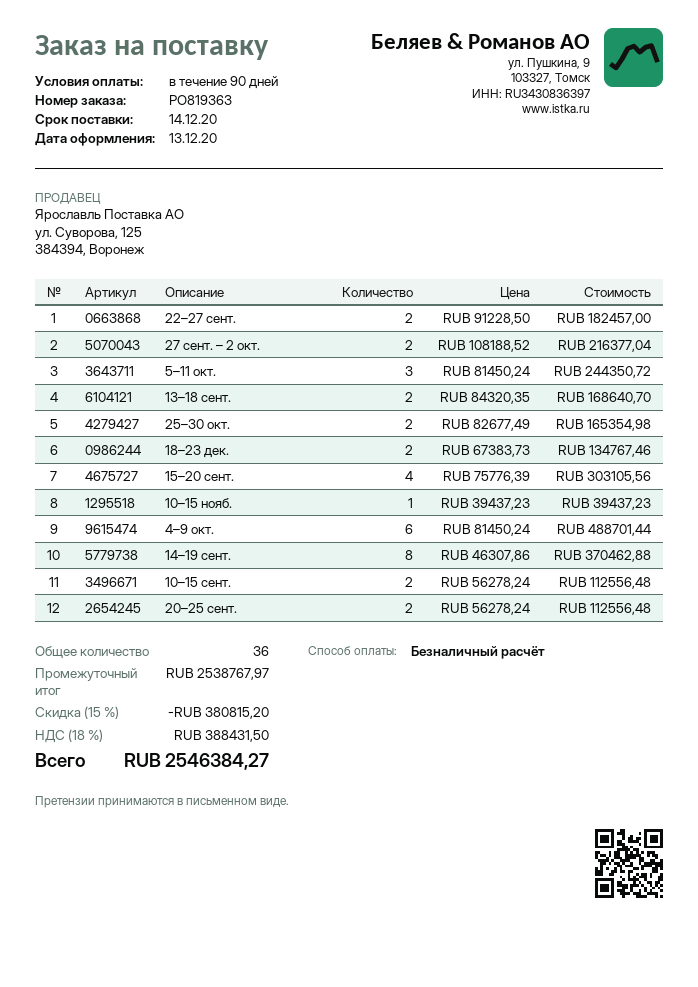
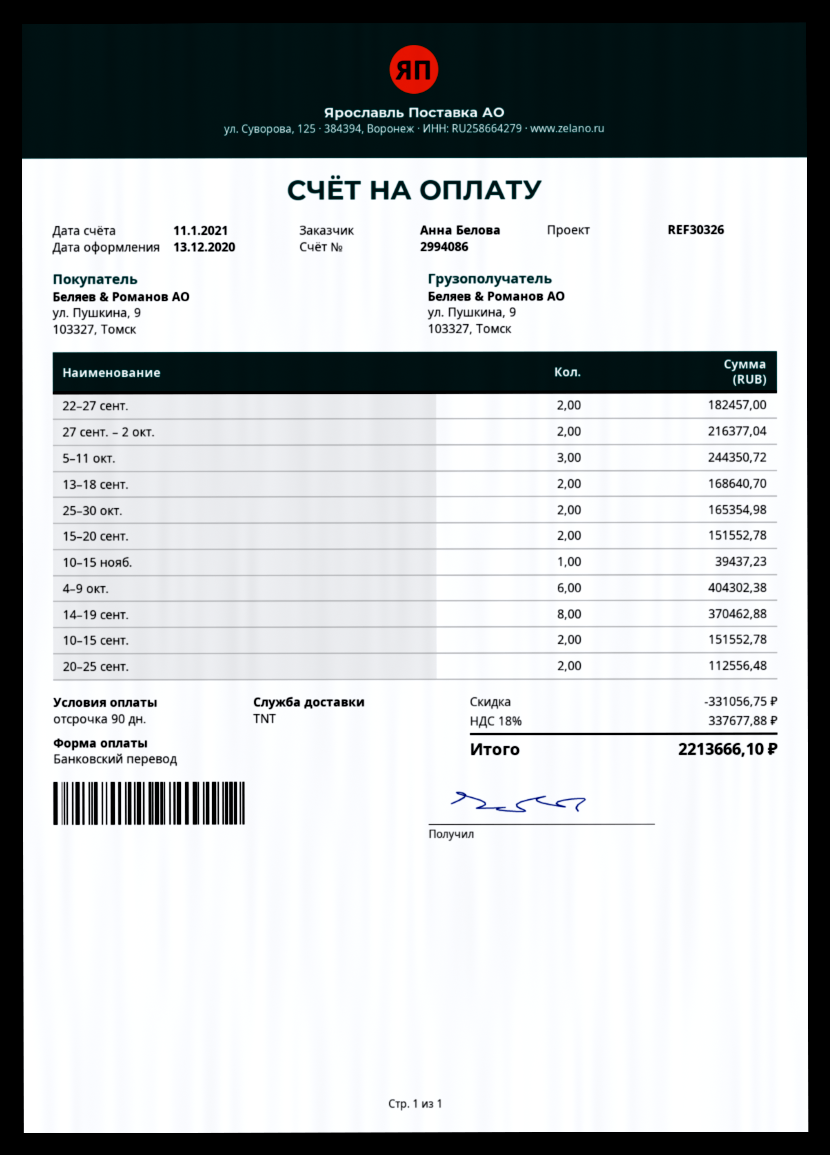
18–23 дек.: 2 for 134767.46 -> none
15–20 сент.: 4 for 303105.56 -> 2 for 151552.78
4–9 окт.: 6 for 488701.44 -> 6 for 404302.38
10–15 сент.: 2 for 112556.48 -> 2 for 151552.78
discount: 380815.20 -> 331056.75
tax: 18% = 388431.50 -> 18% = 337677.88
total: 2546384.27 -> 2213666.10

